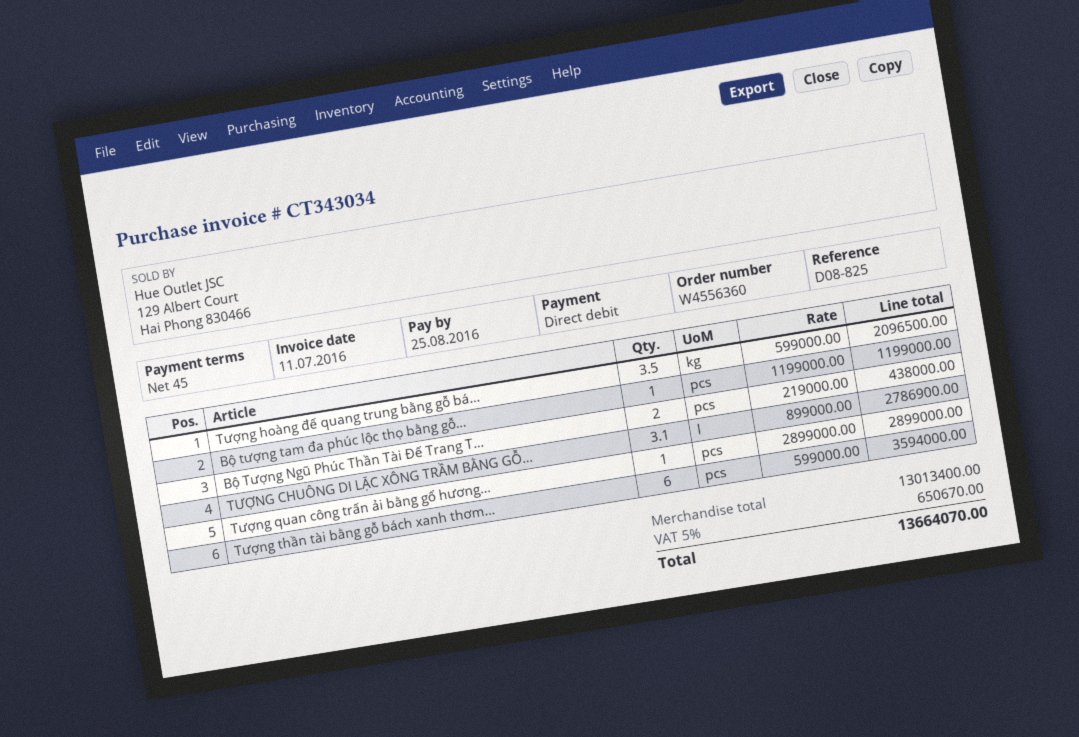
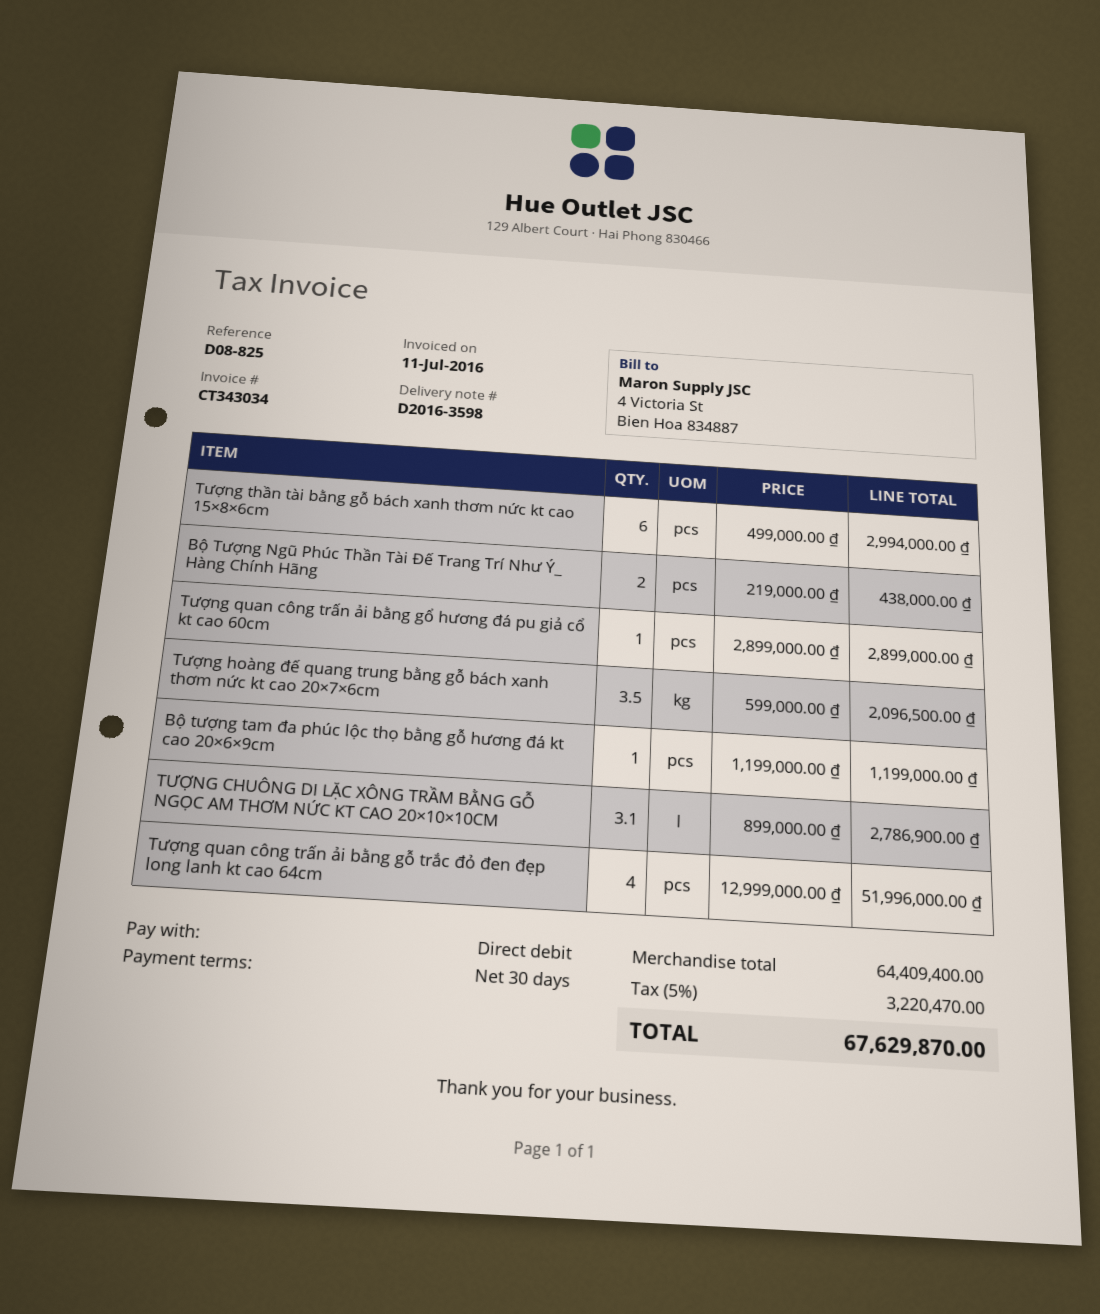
payment terms: 45 days -> 30 days
Tượng thần tài bằng gỗ bách xanh thơm...: 6 x 599000.00 = 3594000.00 -> 6 x 499000.00 = 2994000.00
Tượng quan công trấn ải bằng gỗ trắc đỏ đen đẹp long lanh kt cao 64cm: none -> 4 x 12999000.00 = 51996000.00
subtotal: 13013400.00 -> 64409400.00
tax: 5% = 650670.00 -> 5% = 3220470.00
total: 13664070.00 -> 67629870.00

